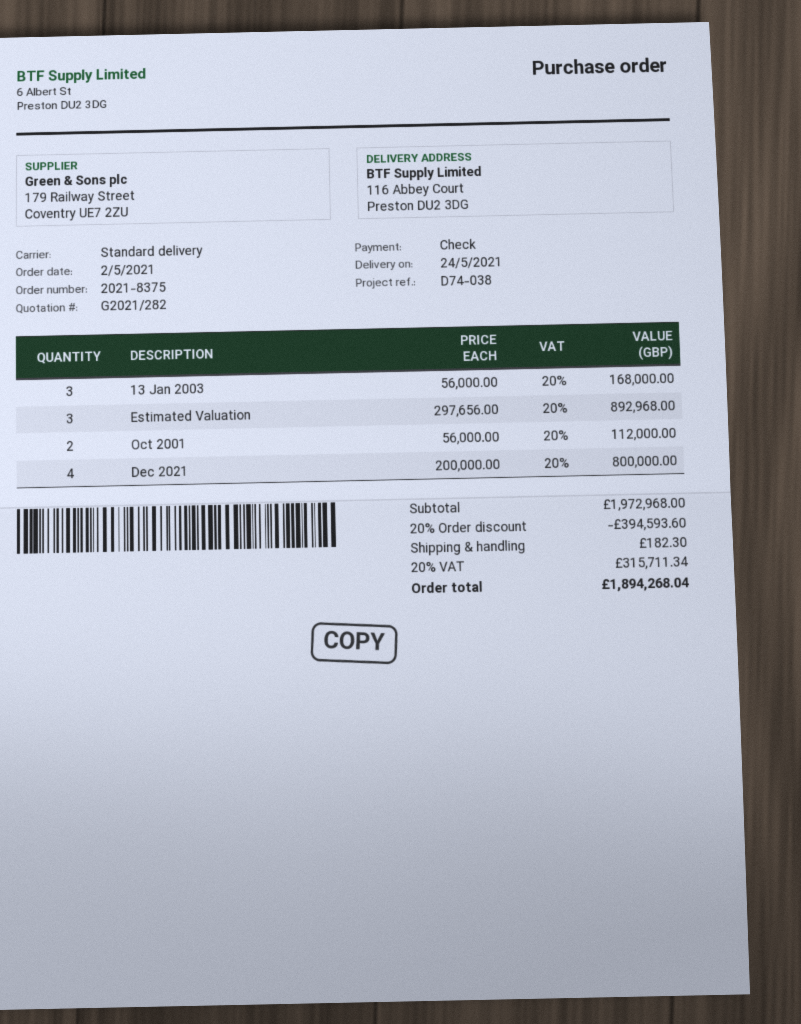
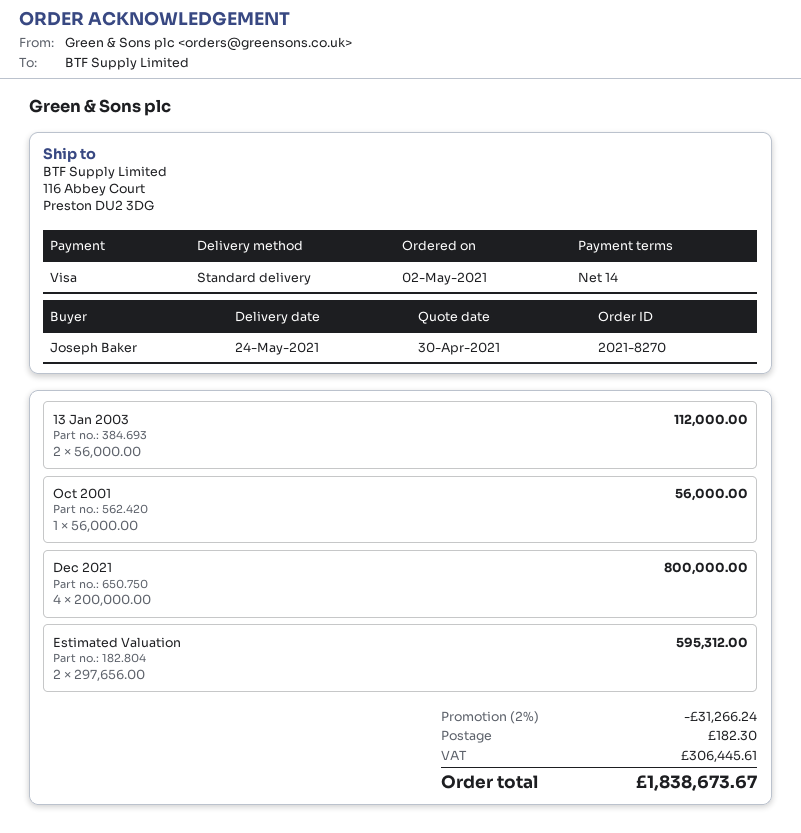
order number: 2021-8375 -> 2021-8270
payment method: cheque -> Visa
13 Jan 2003: 3 x 56000.00 = 168000.00 -> 2 x 56000.00 = 112000.00
Estimated Valuation: 3 x 297656.00 = 892968.00 -> 2 x 297656.00 = 595312.00
Oct 2001: 2 x 56000.00 = 112000.00 -> 1 x 56000.00 = 56000.00
discount: 20% = 394593.60 -> 2% = 31266.24
tax: 315711.34 -> 306445.61
total: 1894268.04 -> 1838673.67

